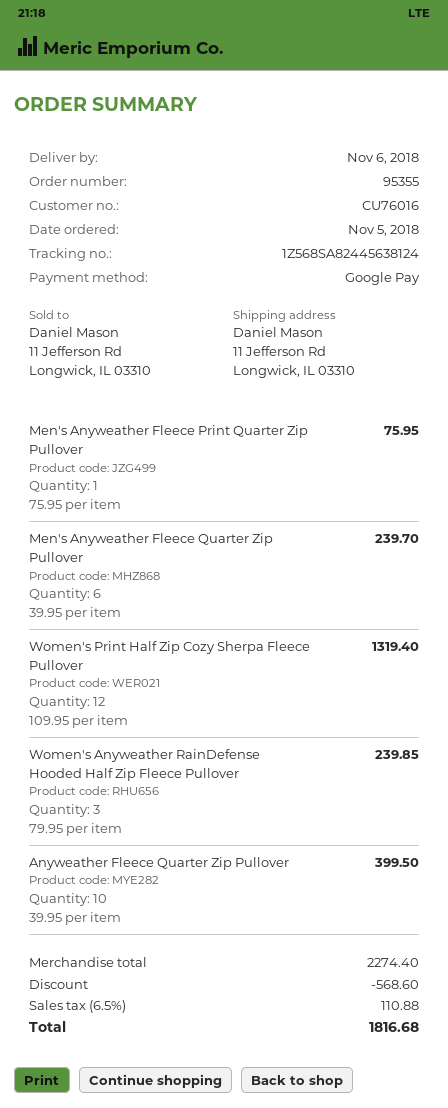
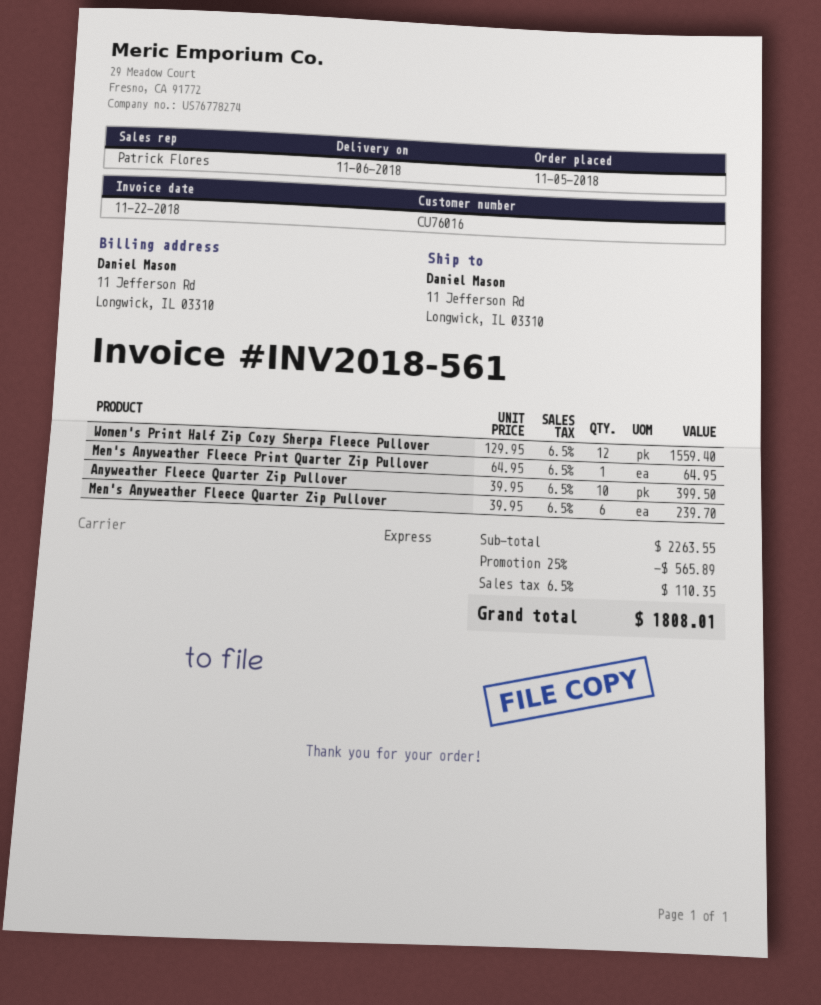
Men's Anyweather Fleece Print Quarter Zip Pullover: 1 x 75.95 = 75.95 -> 1 x 64.95 = 64.95
Women's Print Half Zip Cozy Sherpa Fleece Pullover: 12 x 109.95 = 1319.40 -> 12 x 129.95 = 1559.40
Women's Anyweather RainDefense Hooded Half Zip Fleece Pullover: 3 x 79.95 = 239.85 -> none
subtotal: 2274.40 -> 2263.55
discount: 568.60 -> 565.89
tax: 6.5% = 110.88 -> 6.5% = 110.35
total: 1816.68 -> 1808.01

